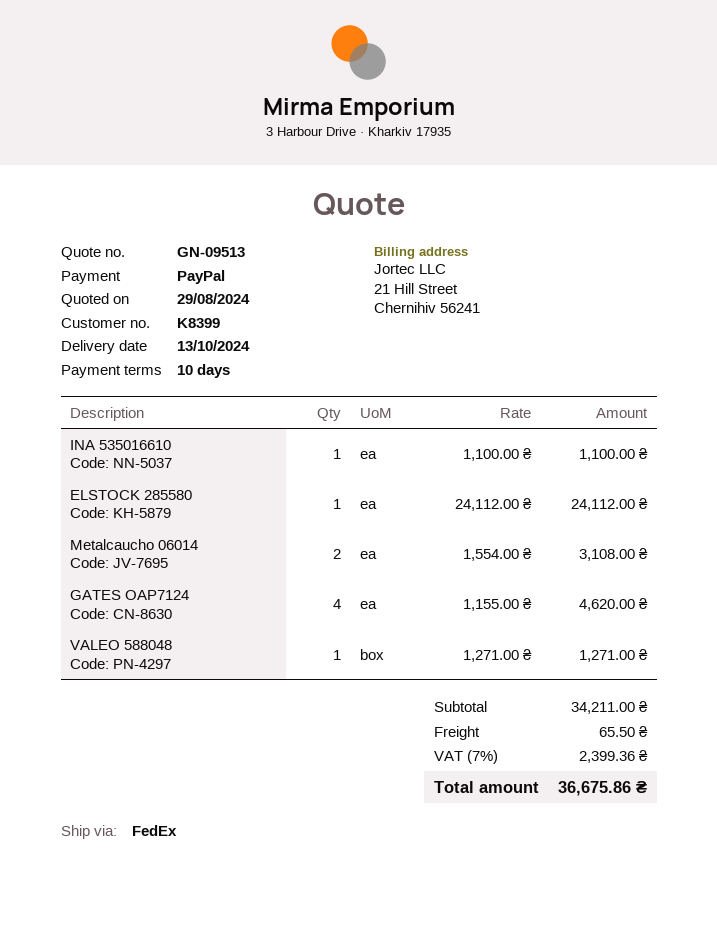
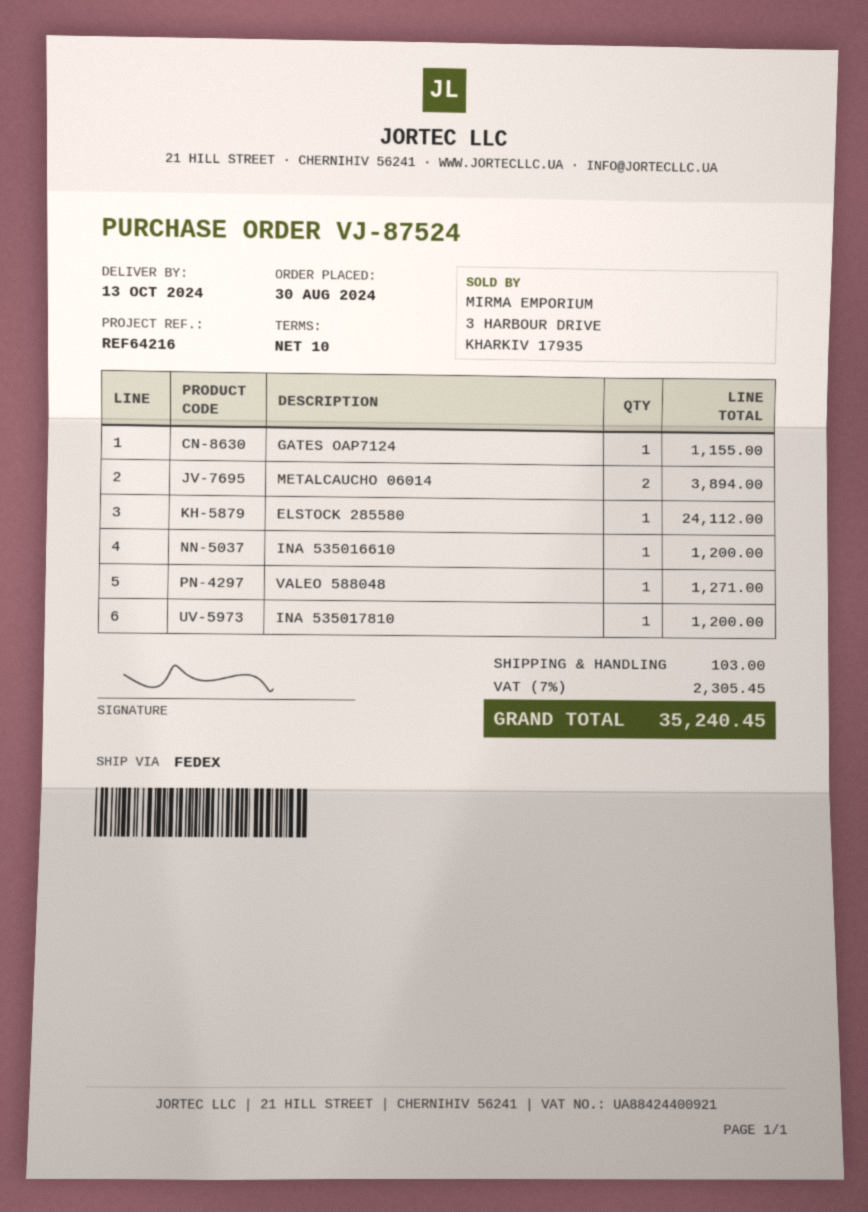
INA 535016610: 1 for 1100.00 -> 1 for 1200.00
Metalcaucho 06014: 2 for 3108.00 -> 2 for 3894.00
GATES OAP7124: 4 for 4620.00 -> 1 for 1155.00
INA 535017810: none -> 1 for 1200.00
shipping: 65.50 -> 103.00
tax: 7% = 2399.36 -> 7% = 2305.45
total: 36675.86 -> 35240.45

